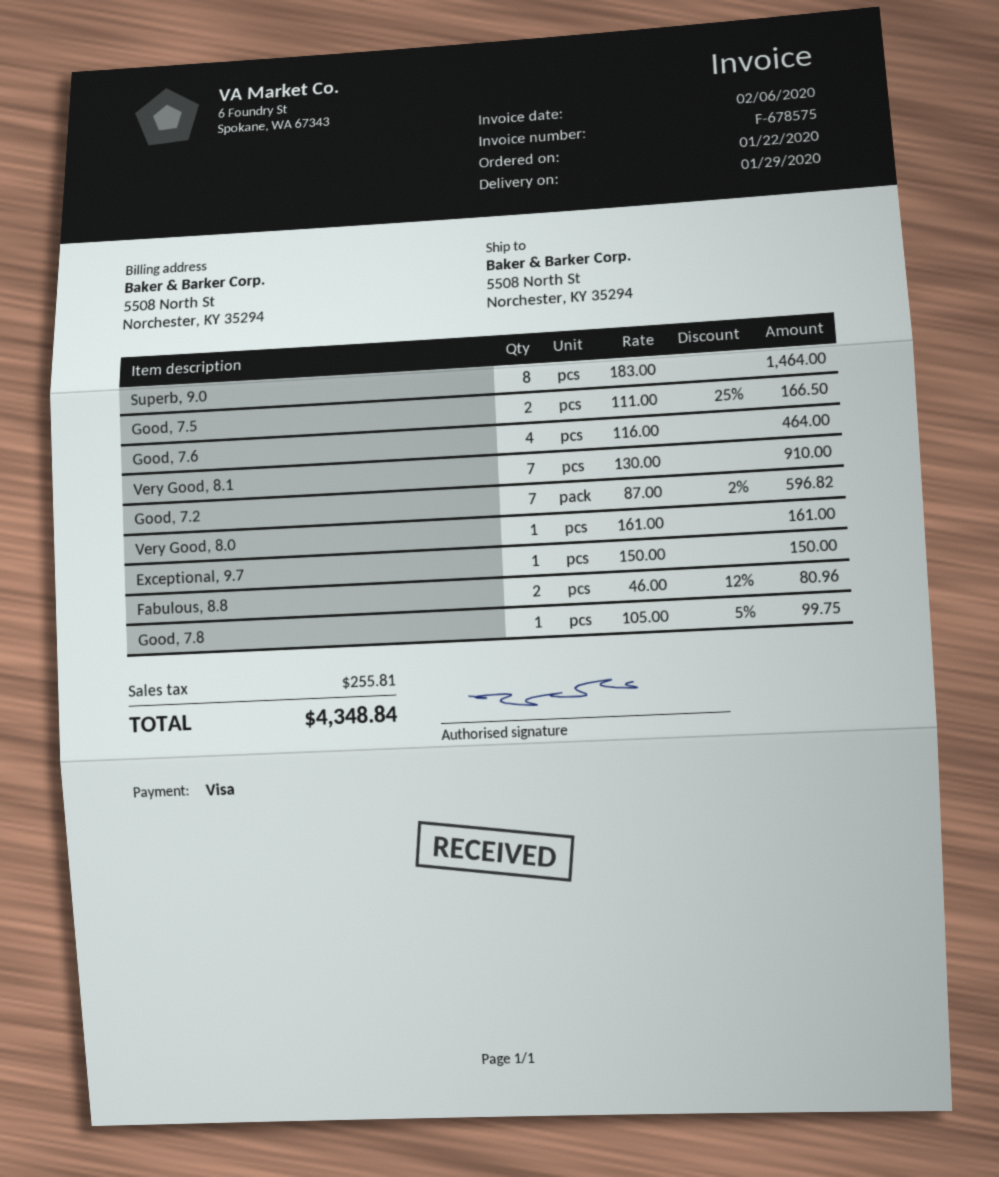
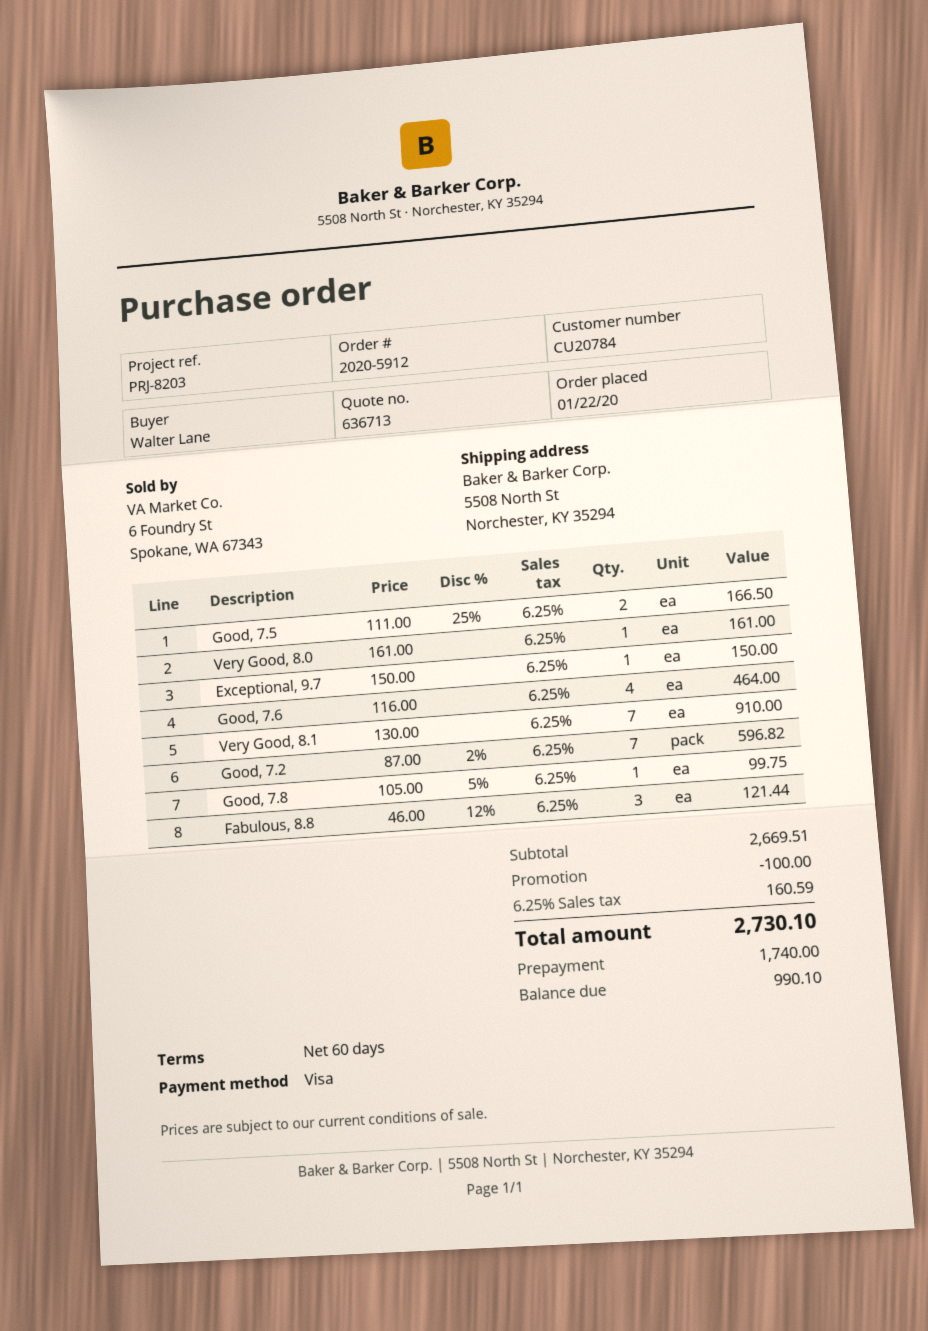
Superb, 9.0: 8 x 183.00 = 1464.00 -> none
Fabulous, 8.8: 2 x 46.00 - 12% = 80.96 -> 3 x 46.00 - 12% = 121.44
discount: none -> 100.00
tax: 255.81 -> 160.59
total: 4348.84 -> 2730.10

